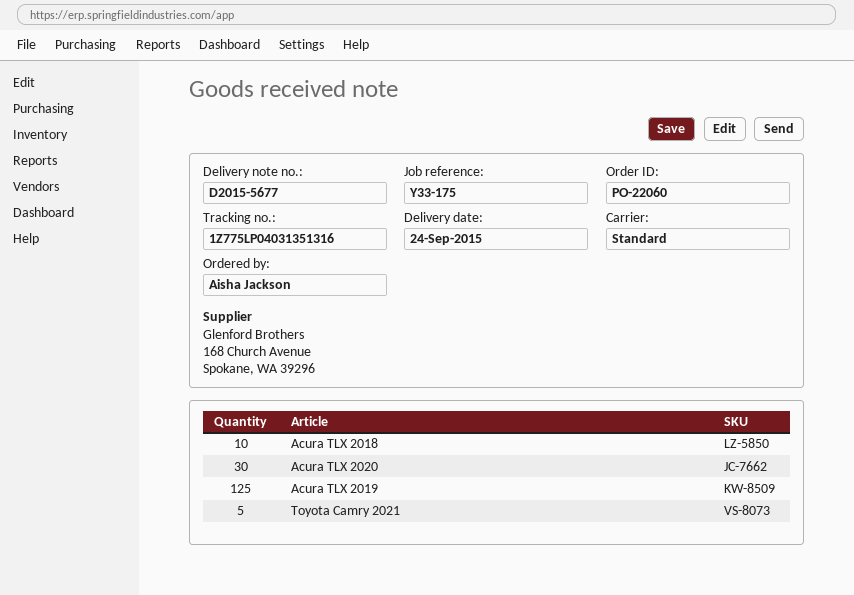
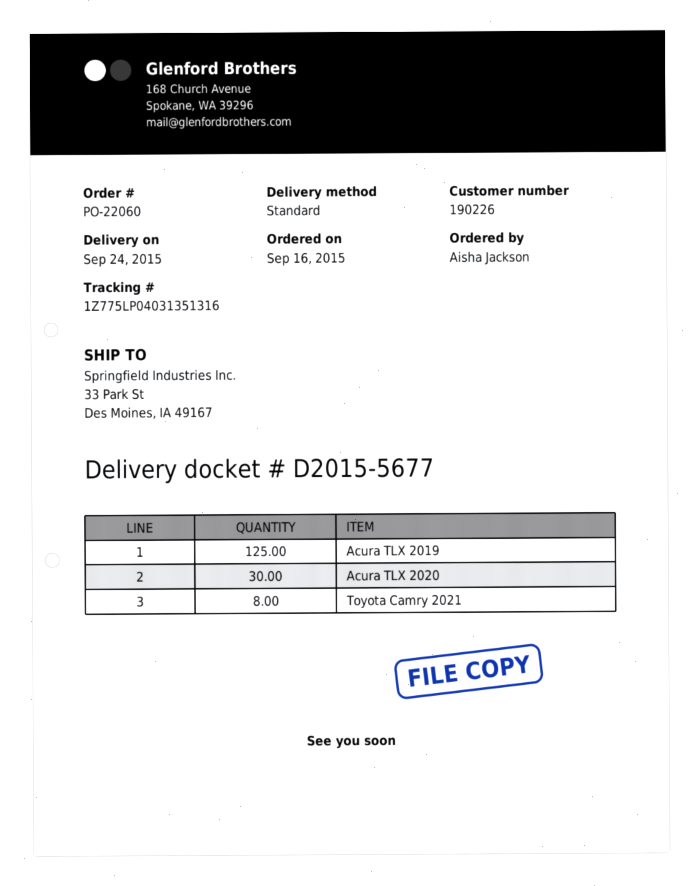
Acura TLX 2018: 10 -> none
Toyota Camry 2021: 5 -> 8

